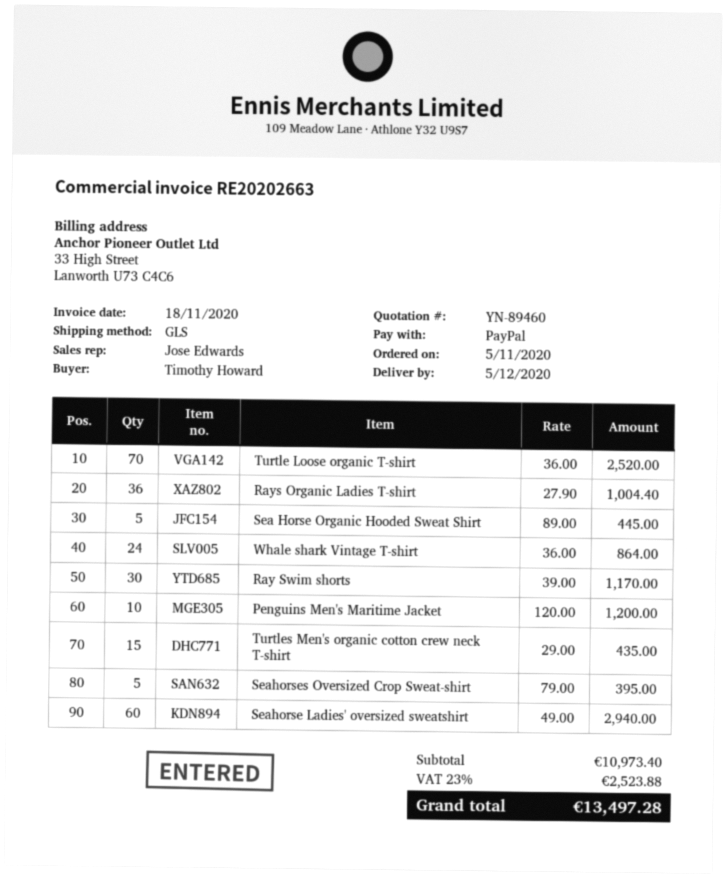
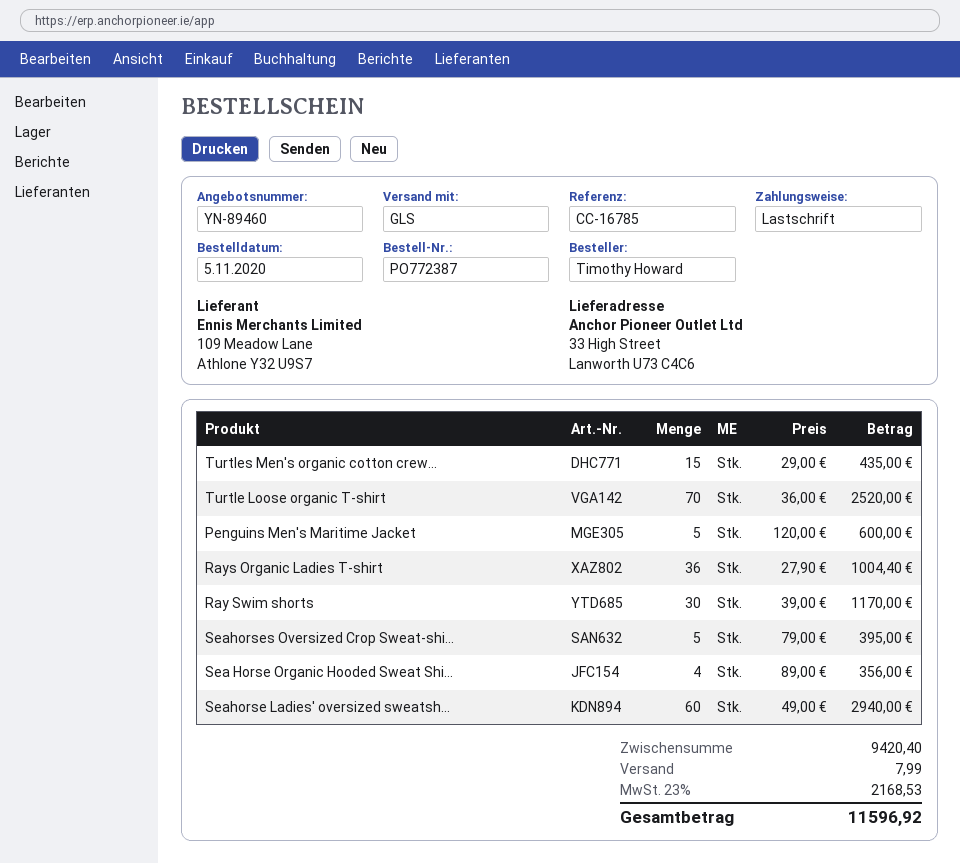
payment method: PayPal -> direct debit
Sea Horse Organic Hooded Sweat Shirt: 5 x 89.00 = 445.00 -> 4 x 89.00 = 356.00
Whale shark Vintage T-shirt: 24 x 36.00 = 864.00 -> none
Penguins Men's Maritime Jacket: 10 x 120.00 = 1200.00 -> 5 x 120.00 = 600.00
subtotal: 10973.40 -> 9420.40
shipping: none -> 7.99
tax: 23% = 2523.88 -> 23% = 2168.53
total: 13497.28 -> 11596.92

